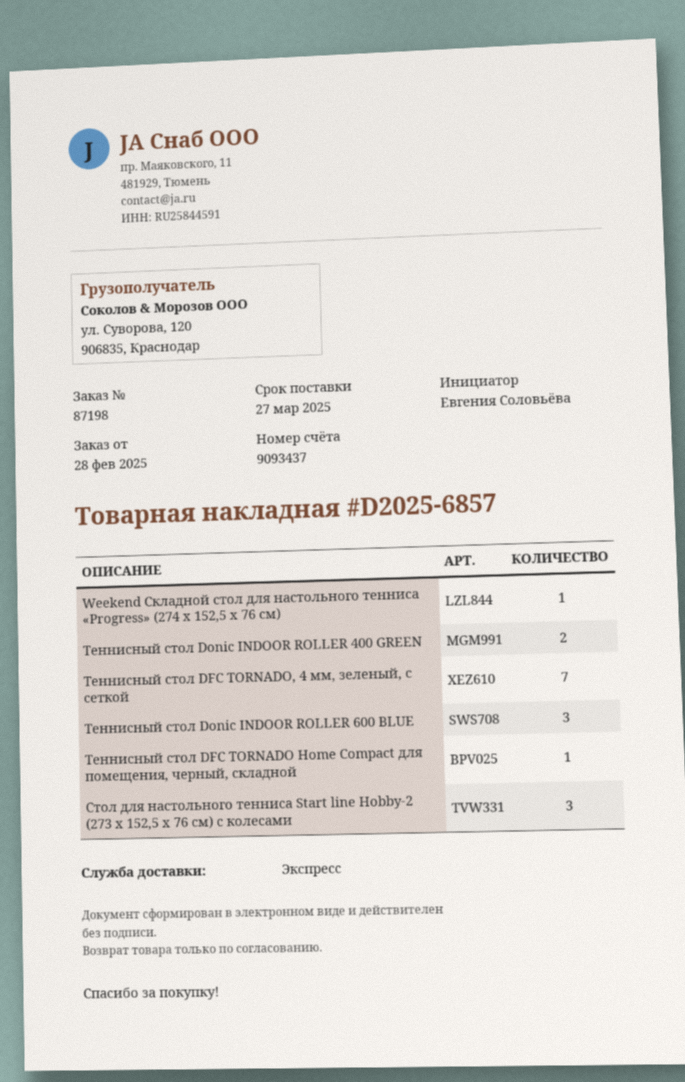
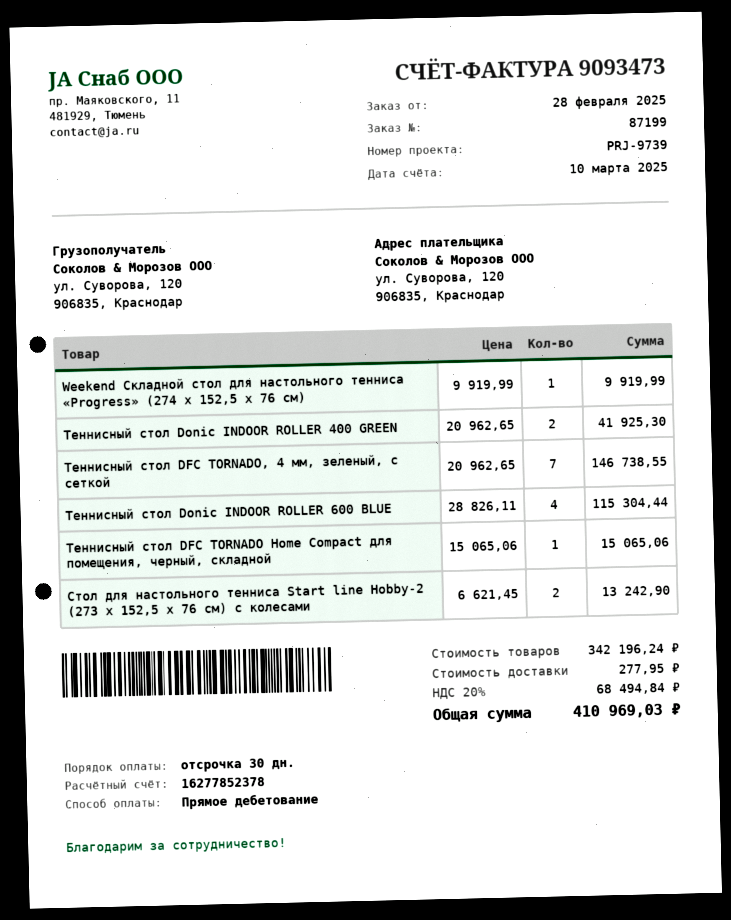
order number: 87198 -> 87199
invoice number: 9093437 -> 9093473
Теннисный стол Donic INDOOR ROLLER 600 BLUE: 3 -> 4
Стол для настольного тенниса Start line Hobby-2 (273 х 152,5 х 76 см) с колесами: 3 -> 2

